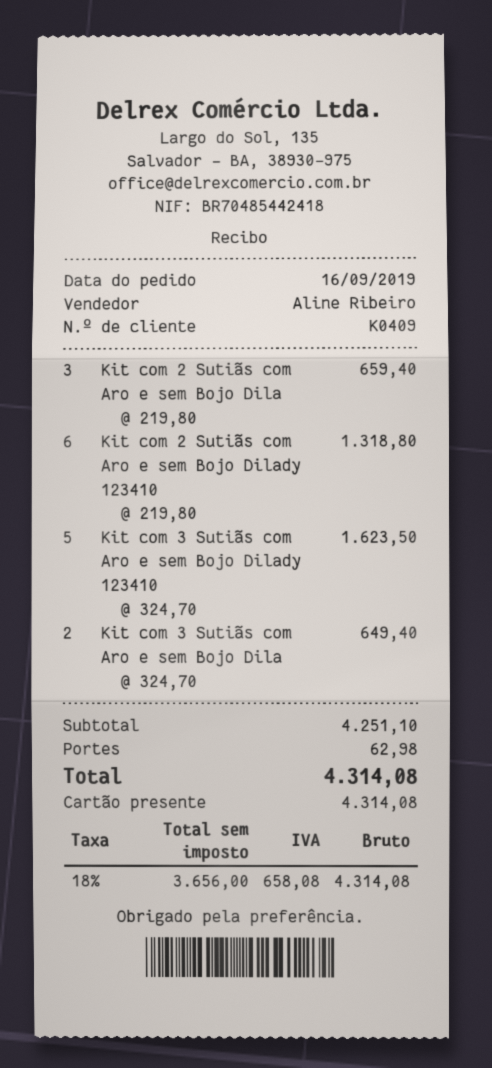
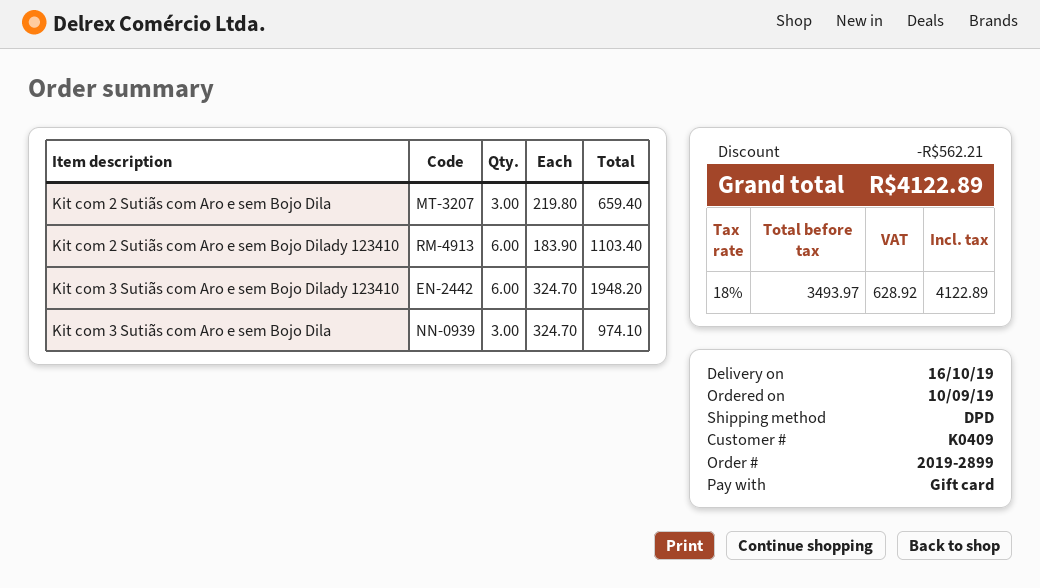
order date: 2019-09-16 -> 2019-09-10
Kit com 2 Sutiãs com Aro e sem Bojo Dilady 123410: 6 x 219.80 = 1318.80 -> 6 x 183.90 = 1103.40
Kit com 3 Sutiãs com Aro e sem Bojo Dilady 123410: 5 x 324.70 = 1623.50 -> 6 x 324.70 = 1948.20
Kit com 3 Sutiãs com Aro e sem Bojo Dila: 2 x 324.70 = 649.40 -> 3 x 324.70 = 974.10
discount: none -> 562.21
shipping: 62.98 -> none
net: 3656.00 -> 3493.97
tax: 18% = 658.08 -> 18% = 628.92
total: 4314.08 -> 4122.89

